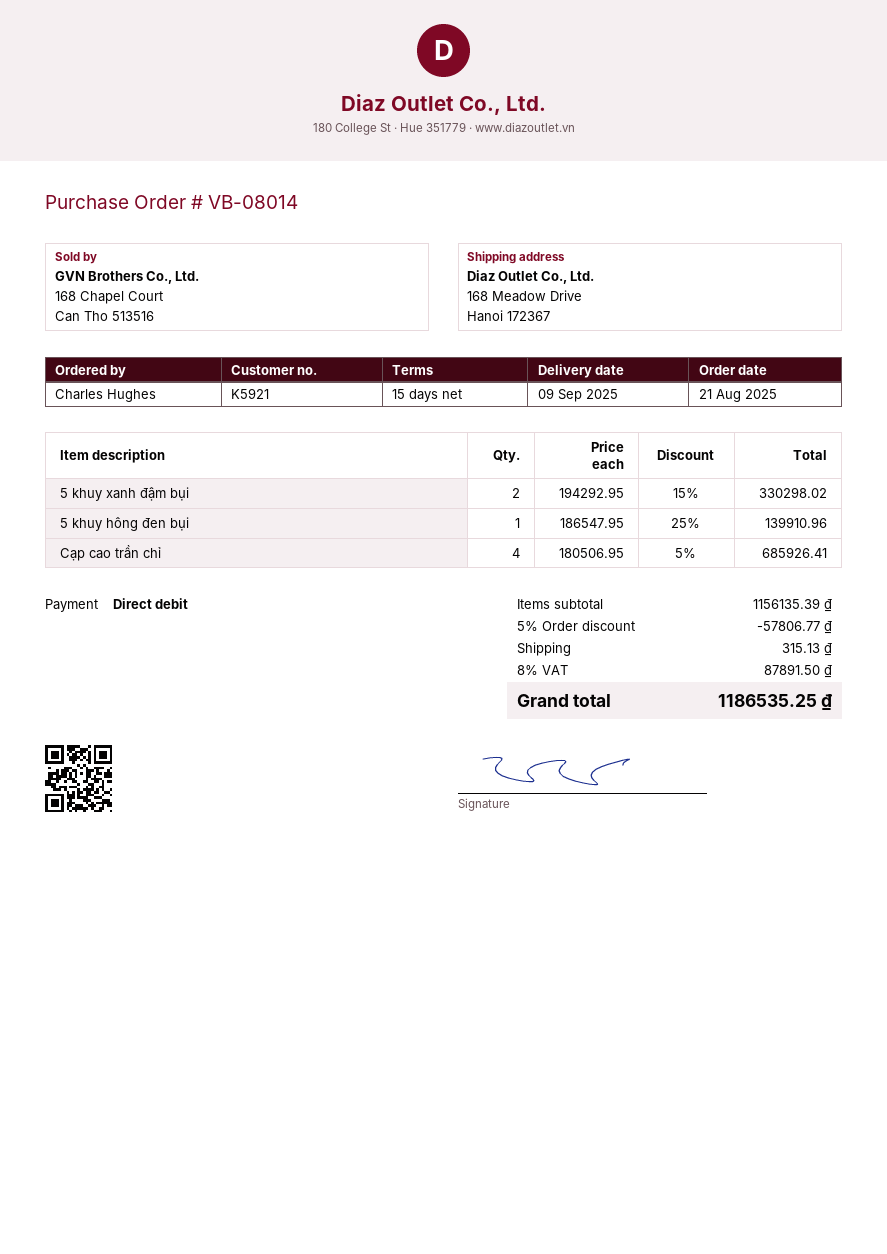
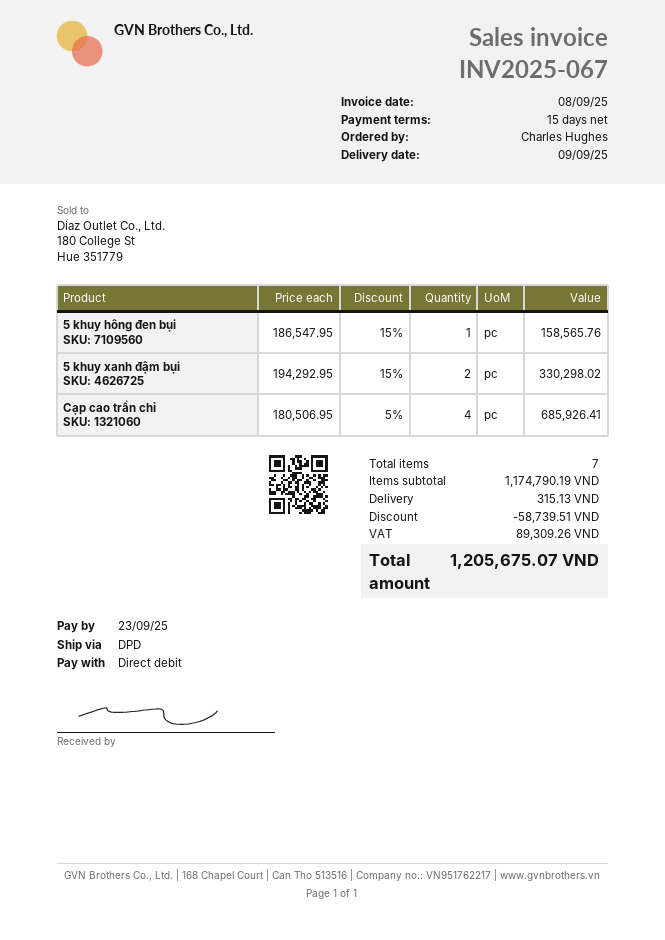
5 khuy hông đen bụi: 1 x 186547.95 - 25% = 139910.96 -> 1 x 186547.95 - 15% = 158565.76
subtotal: 1156135.39 -> 1174790.19
discount: 57806.77 -> 58739.51
tax: 87891.50 -> 89309.26
total: 1186535.25 -> 1205675.07

